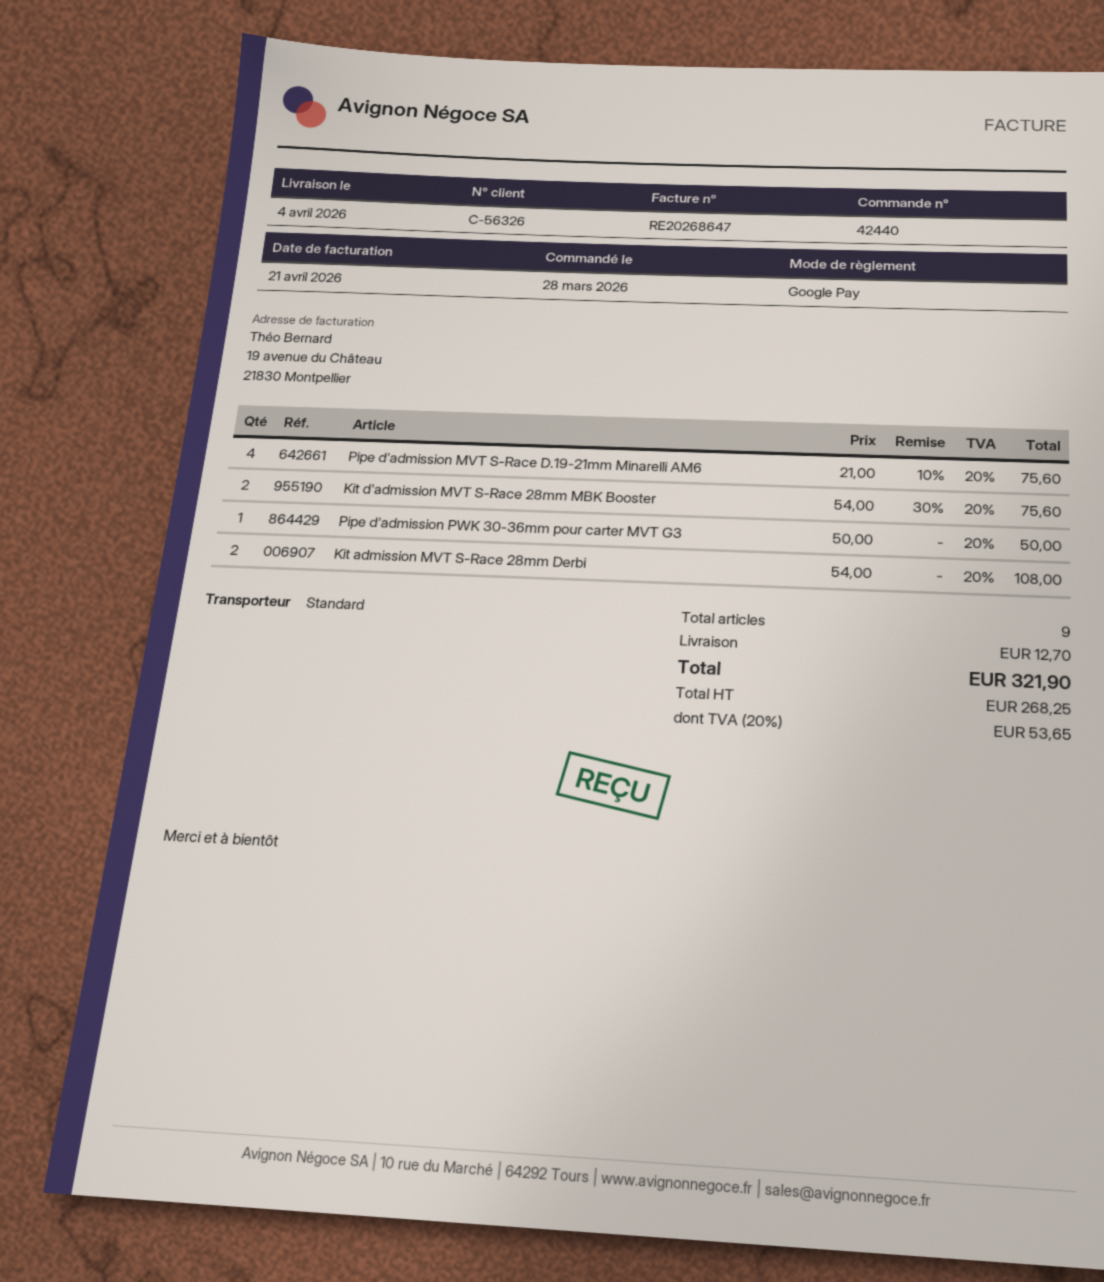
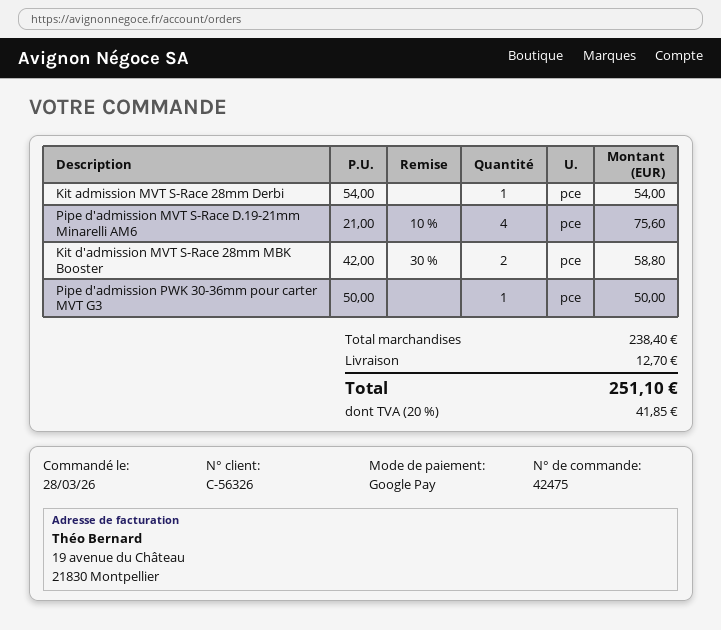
order number: 42440 -> 42475
Kit d'admission MVT S-Race 28mm MBK Booster: 2 x 54.00 - 30% = 75.60 -> 2 x 42.00 - 30% = 58.80
Kit admission MVT S-Race 28mm Derbi: 2 x 54.00 = 108.00 -> 1 x 54.00 = 54.00
tax: 20% = 53.65 -> 20% = 41.85
total: 321.90 -> 251.10

